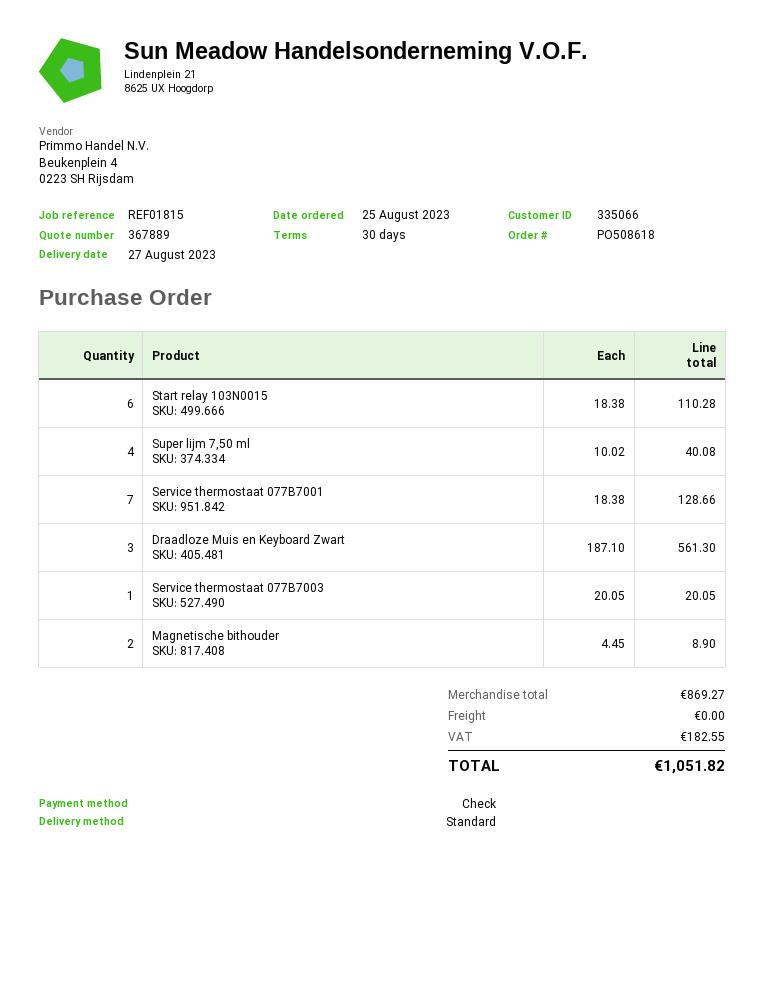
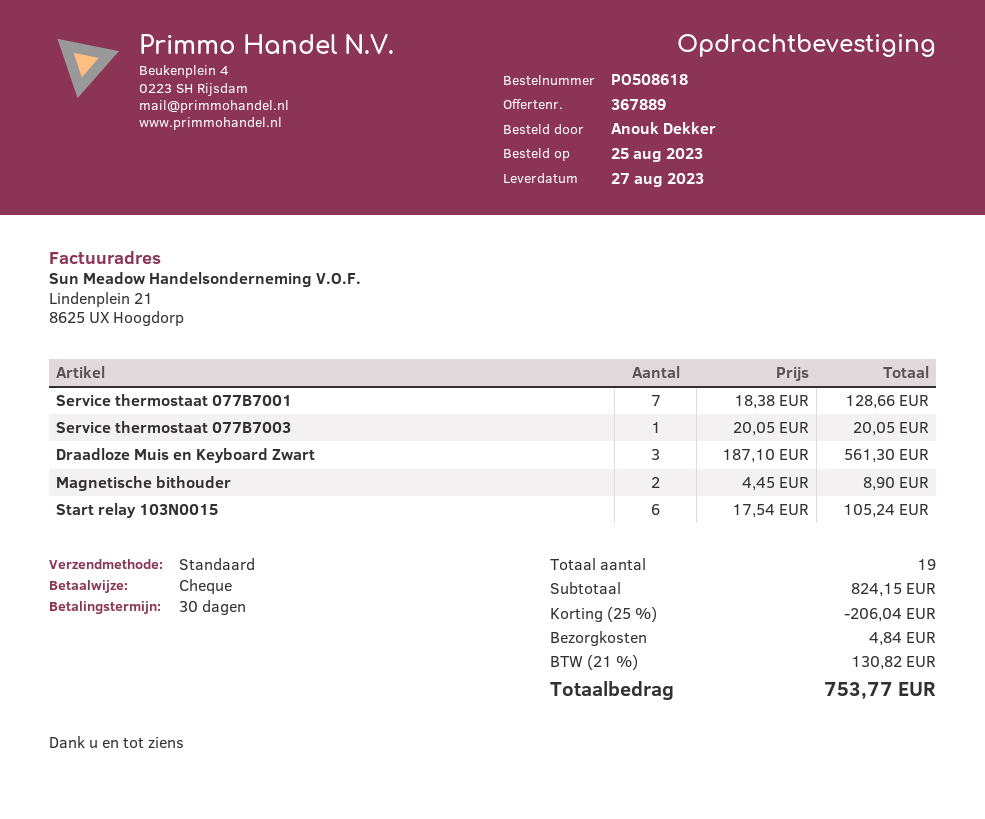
Start relay 103N0015: 6 x 18.38 = 110.28 -> 6 x 17.54 = 105.24
Super lijm 7,50 ml: 4 x 10.02 = 40.08 -> none
subtotal: 869.27 -> 824.15
discount: none -> 25% = 206.04
shipping: 0.00 -> 4.84
tax: 182.55 -> 130.82
total: 1051.82 -> 753.77

